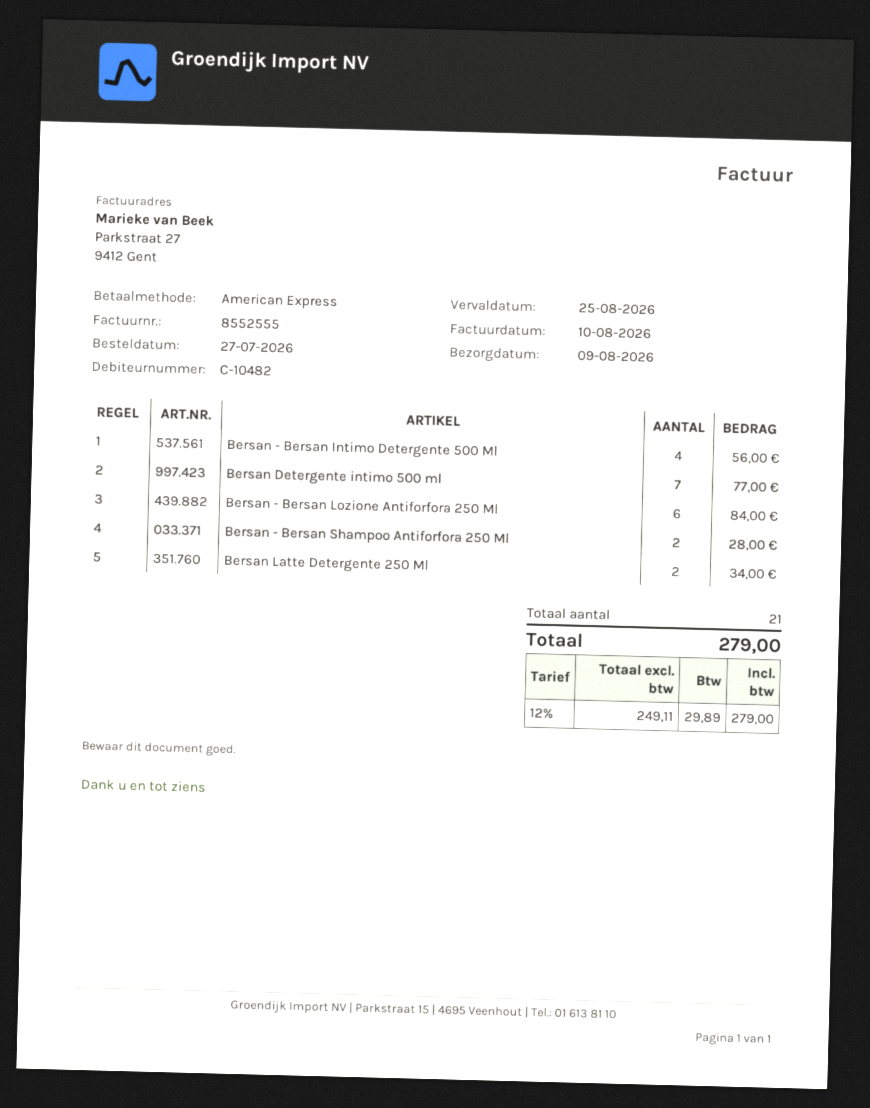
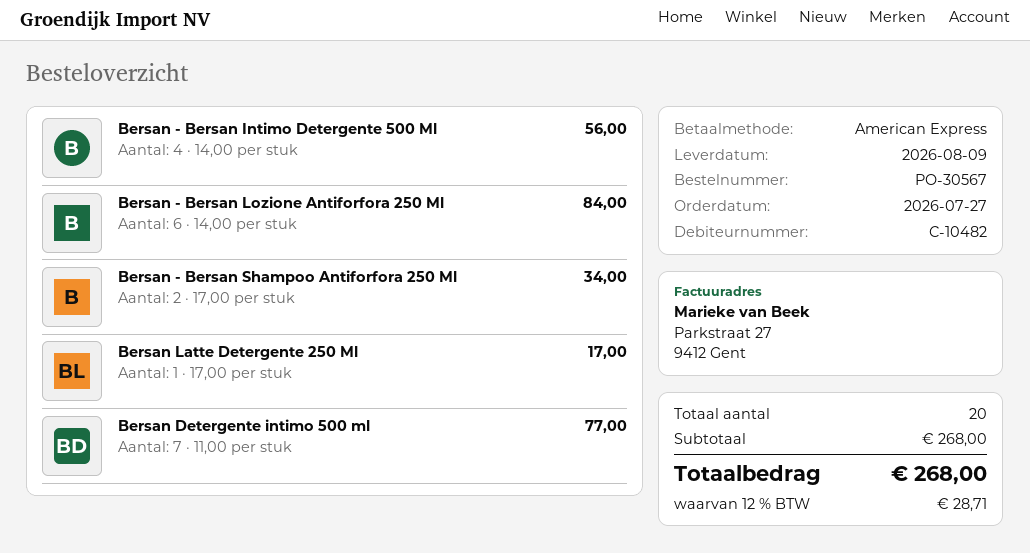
Bersan - Bersan Shampoo Antiforfora 250 Ml: 2 for 28.00 -> 2 for 34.00
Bersan Latte Detergente 250 Ml: 2 for 34.00 -> 1 for 17.00
total quantity: 21 -> 20
tax: 12% = 29.89 -> 12% = 28.71
total: 279.00 -> 268.00

